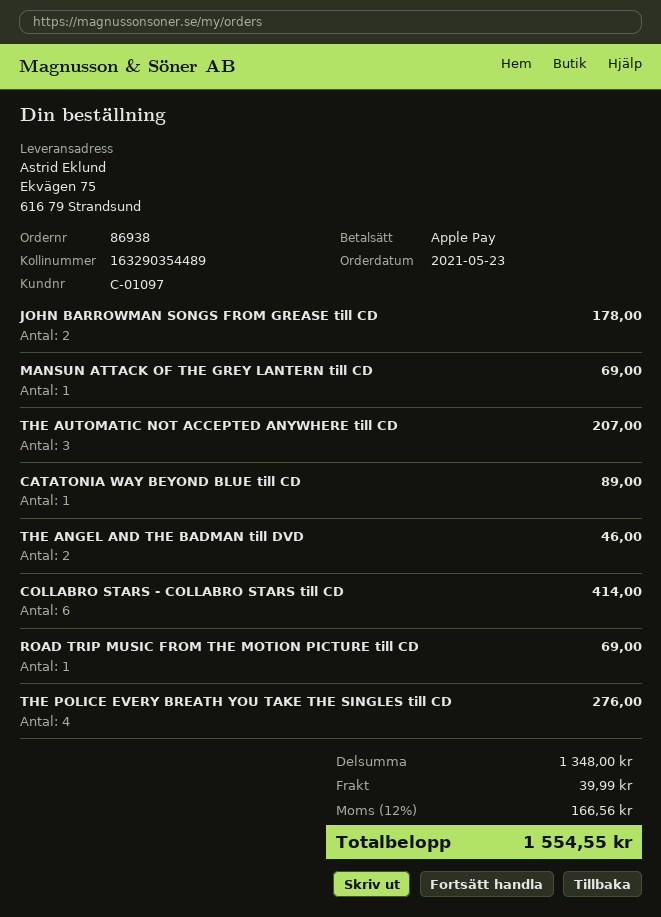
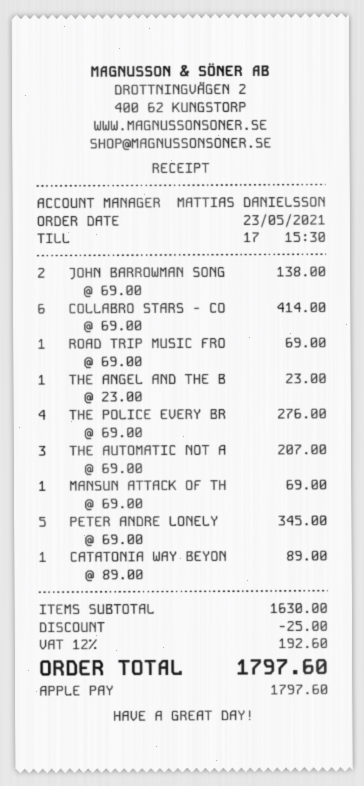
JOHN BARROWMAN SONGS FROM GREASE till CD: 2 for 178.00 -> 2 for 138.00
THE ANGEL AND THE BADMAN till DVD: 2 for 46.00 -> 1 for 23.00
PETER ANDRE LONELY: none -> 5 for 345.00
subtotal: 1348.00 -> 1630.00
discount: none -> 25.00
shipping: 39.99 -> none
tax: 12% = 166.56 -> 12% = 192.60
total: 1554.55 -> 1797.60

